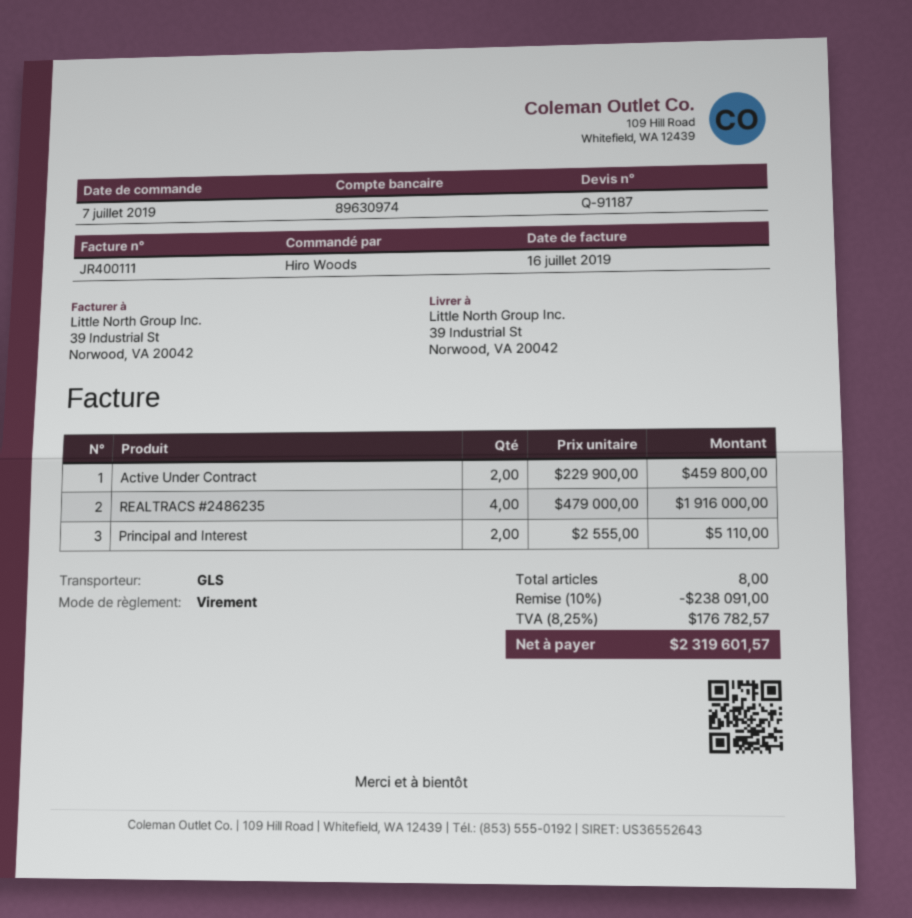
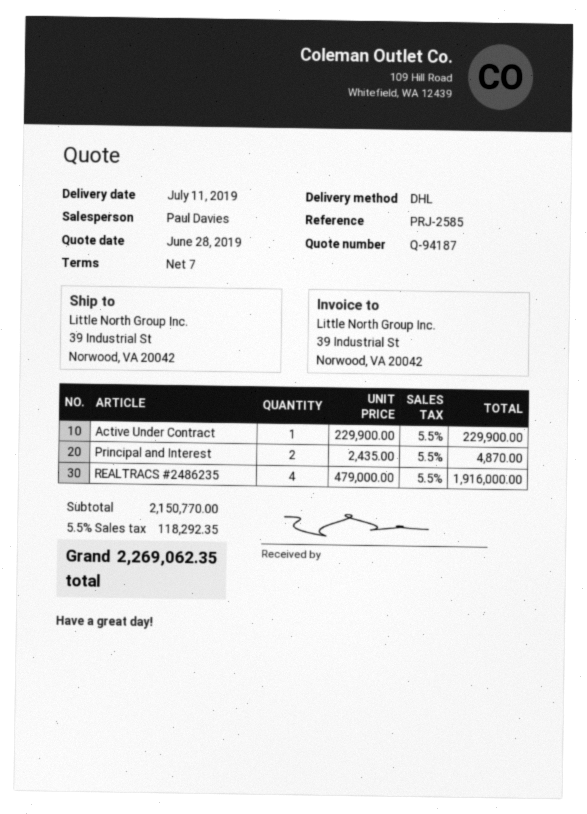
quote number: Q-91187 -> Q-94187
shipping method: GLS -> DHL
Active Under Contract: 2 x 229900.00 = 459800.00 -> 1 x 229900.00 = 229900.00
Principal and Interest: 2 x 2555.00 = 5110.00 -> 2 x 2435.00 = 4870.00
discount: 10% = 238091.00 -> none
tax: 8.25% = 176782.57 -> 5.5% = 118292.35
total: 2319601.57 -> 2269062.35

